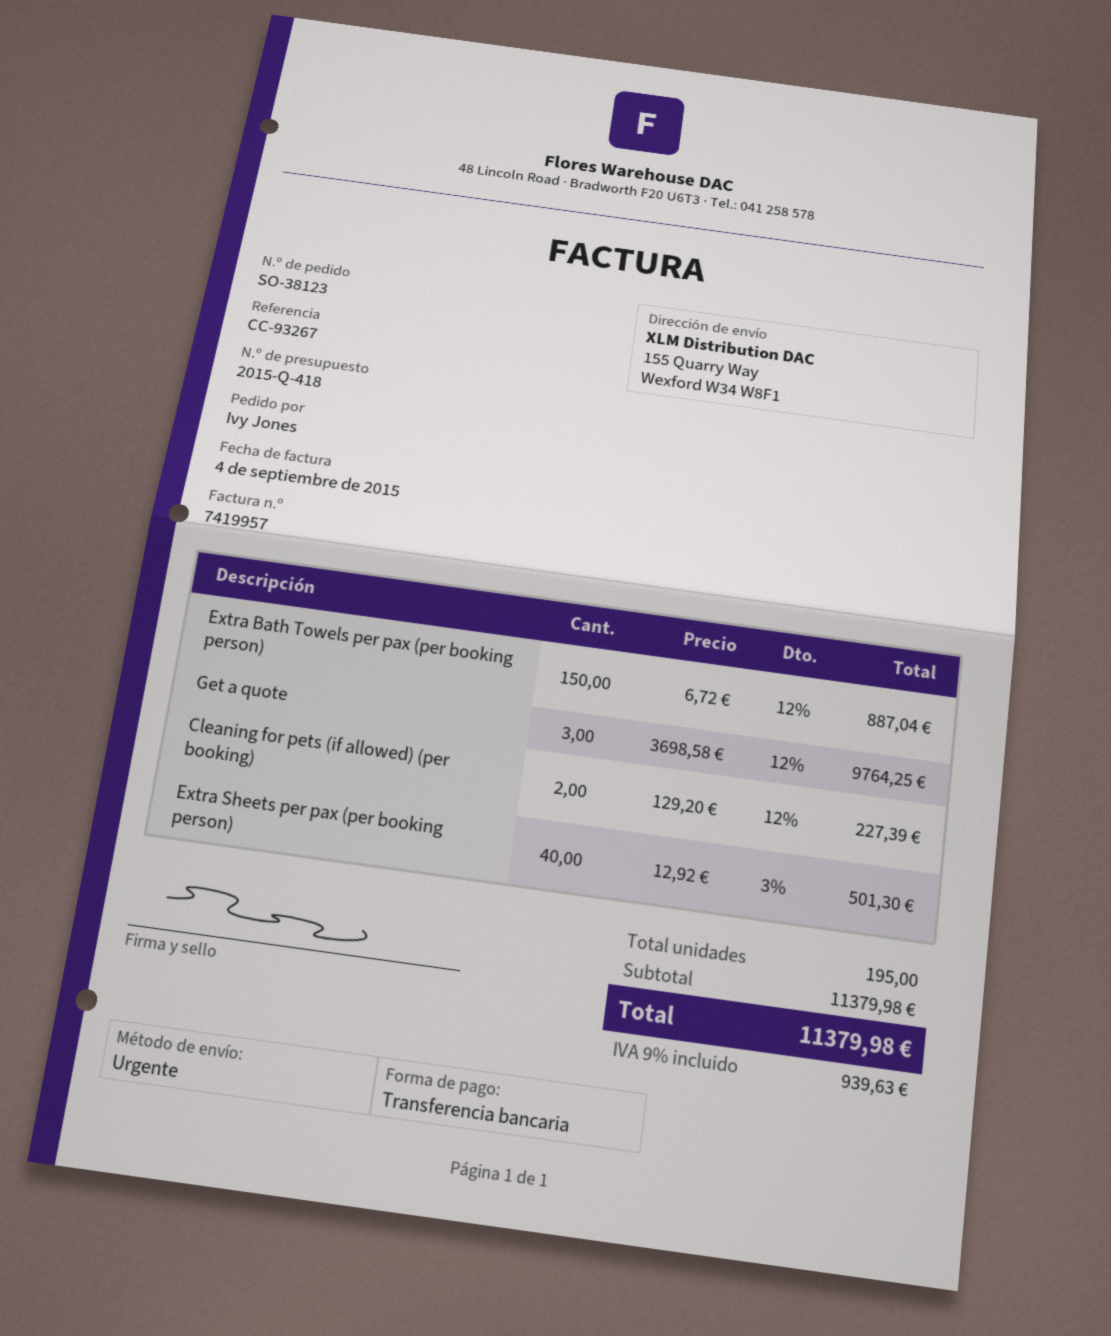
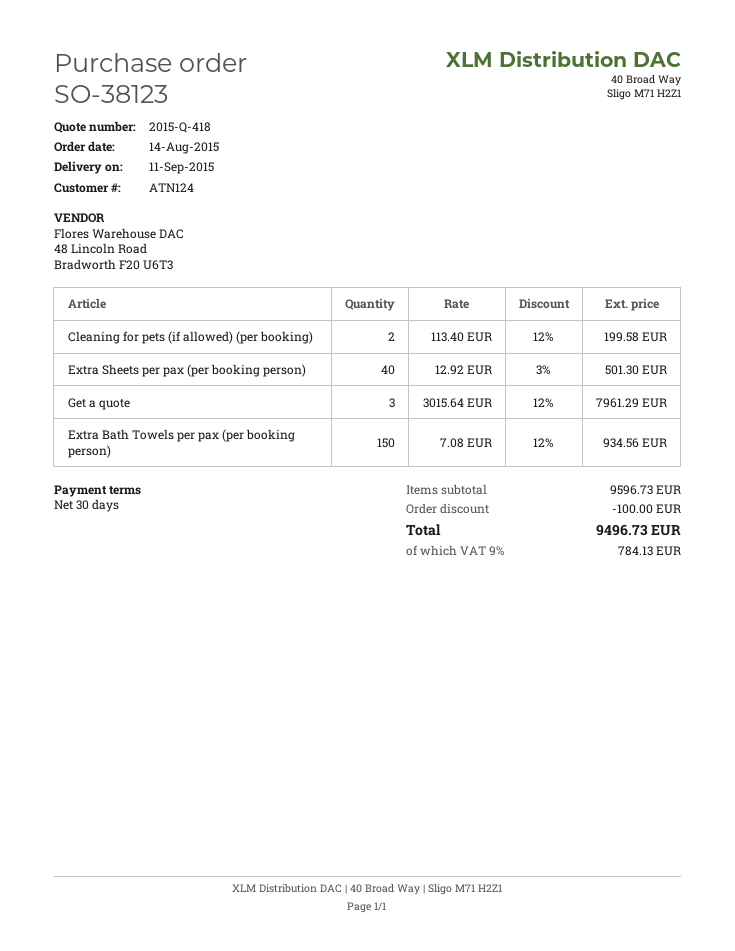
Extra Bath Towels per pax (per booking person): 150 x 6.72 - 12% = 887.04 -> 150 x 7.08 - 12% = 934.56
Get a quote: 3 x 3698.58 - 12% = 9764.25 -> 3 x 3015.64 - 12% = 7961.29
Cleaning for pets (if allowed) (per booking): 2 x 129.20 - 12% = 227.39 -> 2 x 113.40 - 12% = 199.58
subtotal: 11379.98 -> 9596.73
discount: none -> 100.00
tax: 9% = 939.63 -> 9% = 784.13
total: 11379.98 -> 9496.73

